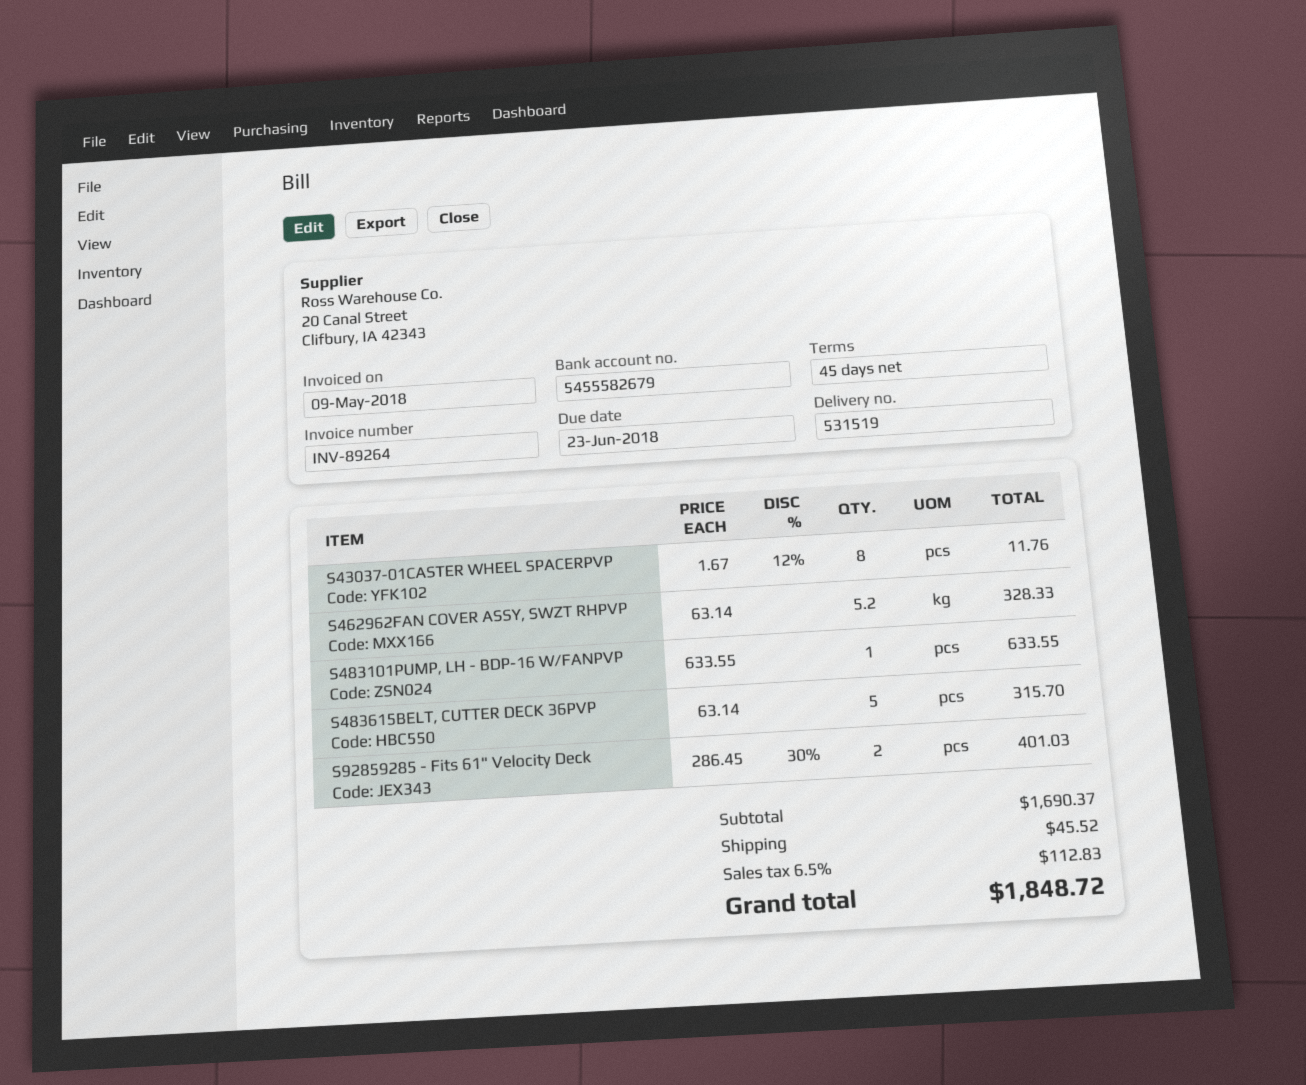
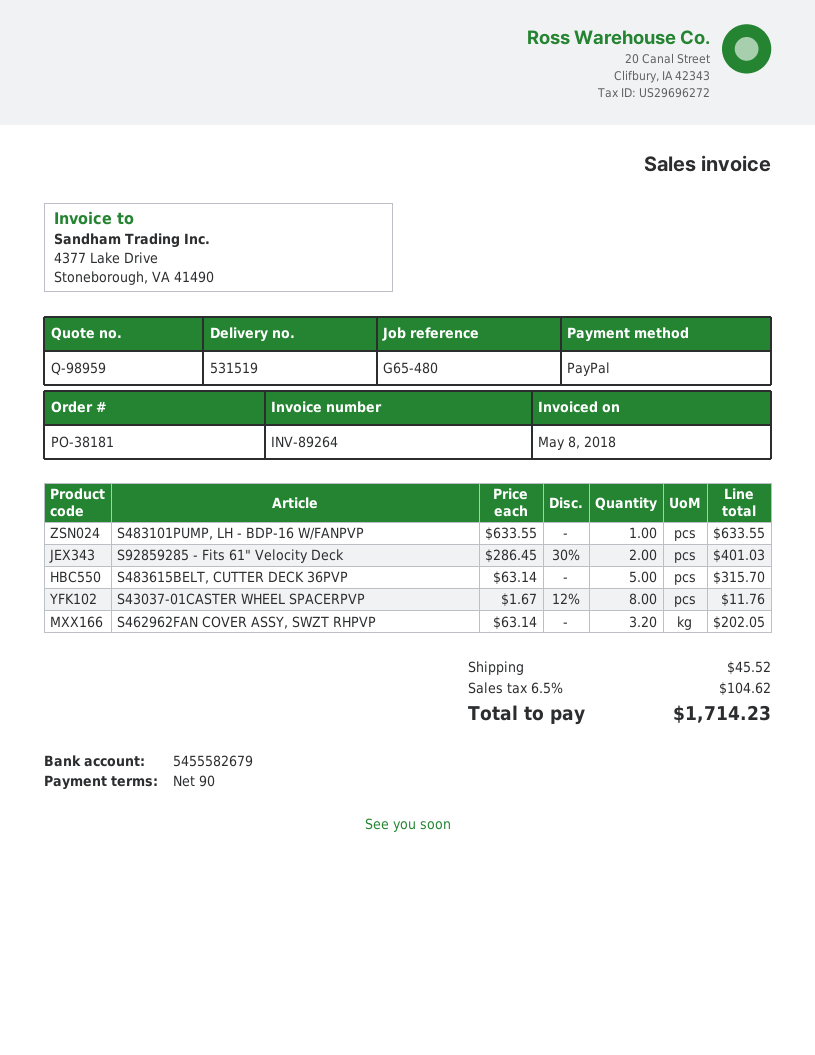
invoice date: 2018-05-09 -> 2018-05-08
payment terms: 45 days -> 90 days
S462962FAN COVER ASSY, SWZT RHPVP: 5.2 x 63.14 = 328.33 -> 3.2 x 63.14 = 202.05
tax: 6.5% = 112.83 -> 6.5% = 104.62
total: 1848.72 -> 1714.23

